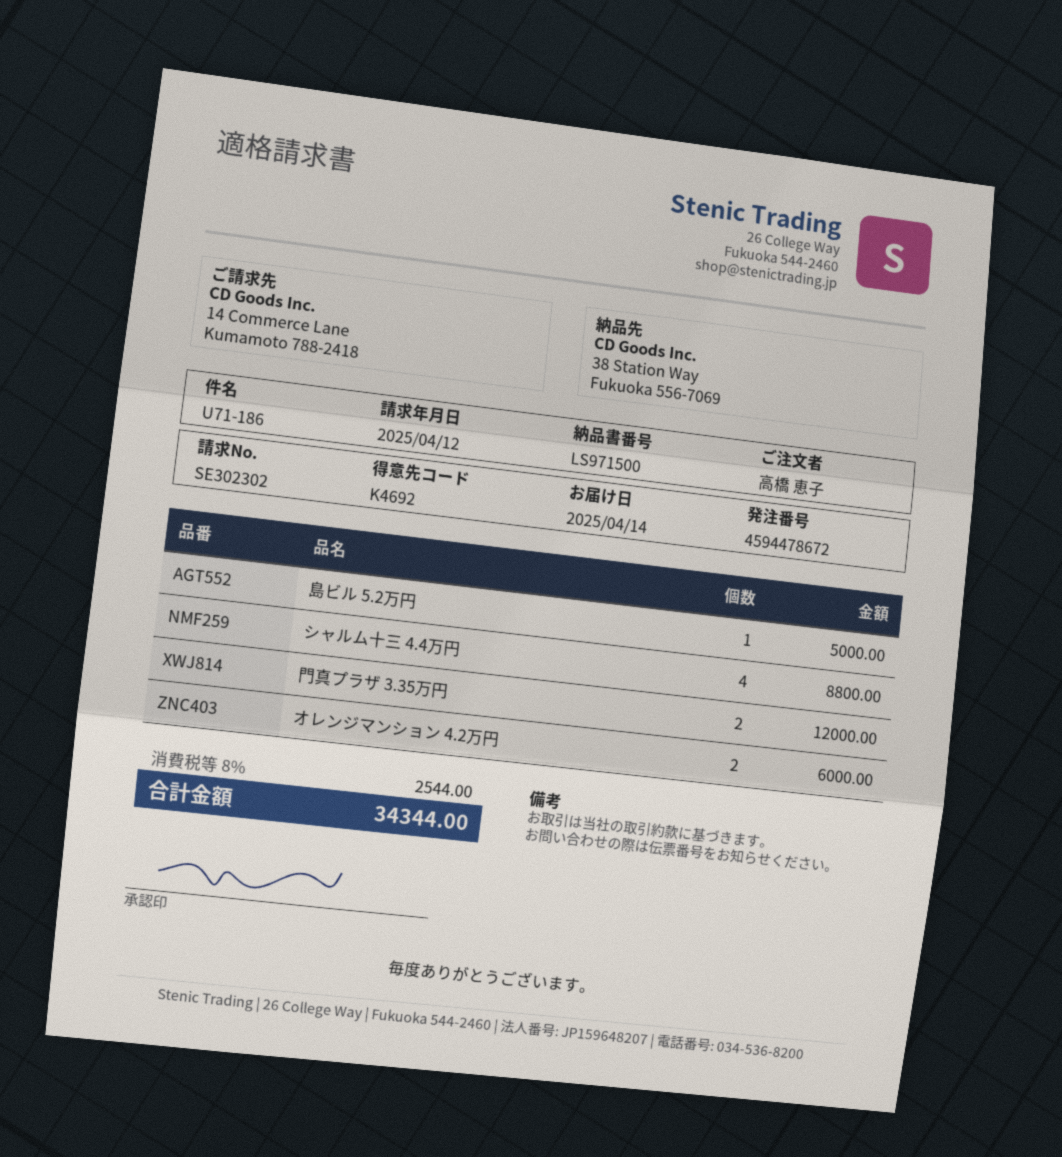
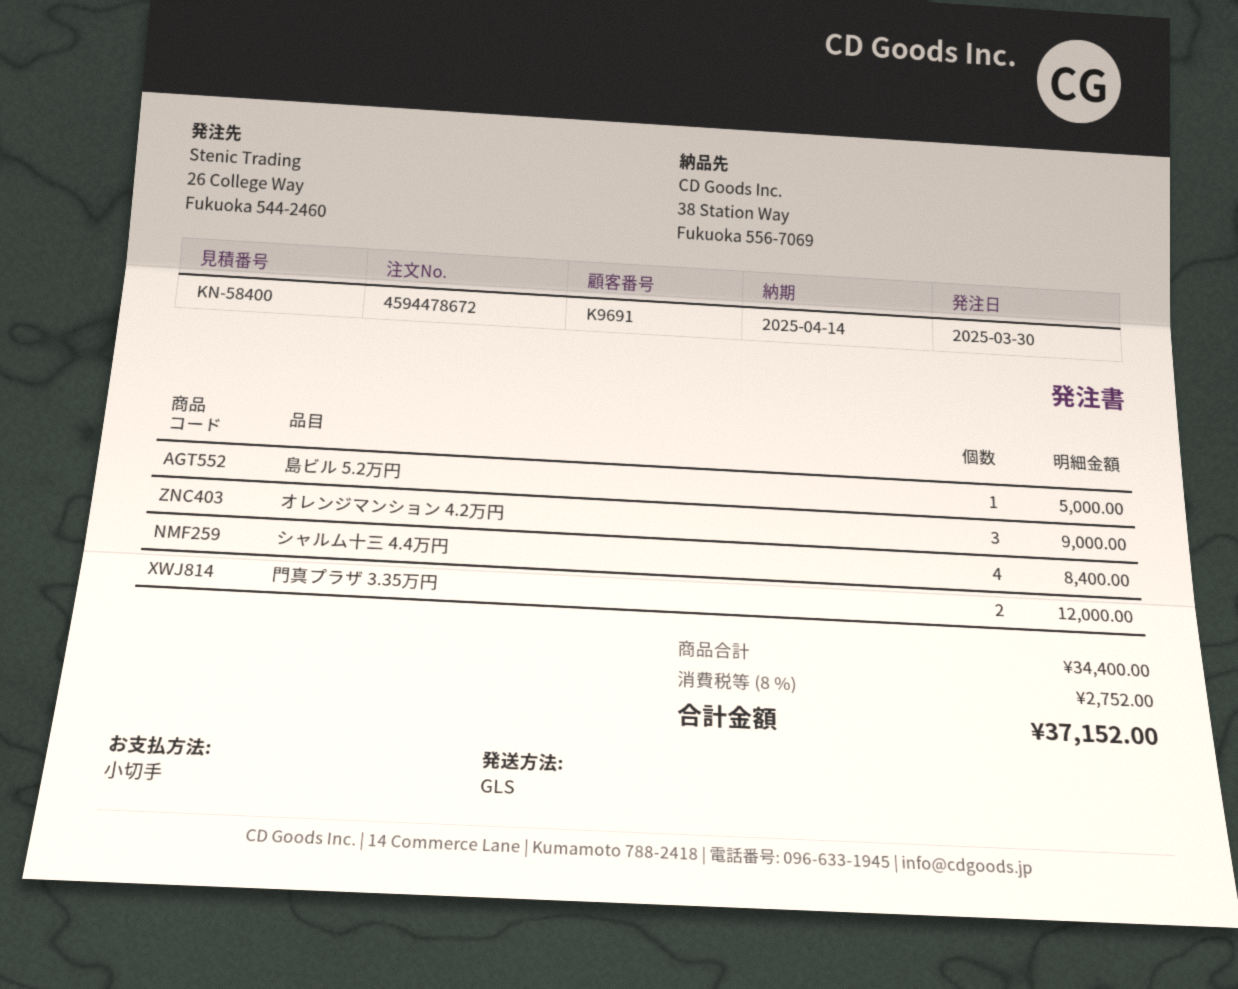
customer number: K4692 -> K9691
シャルム十三 4.4万円: 4 for 8800.00 -> 4 for 8400.00
オレンジマンション 4.2万円: 2 for 6000.00 -> 3 for 9000.00
tax: 8% = 2544.00 -> 8% = 2752.00
total: 34344.00 -> 37152.00

